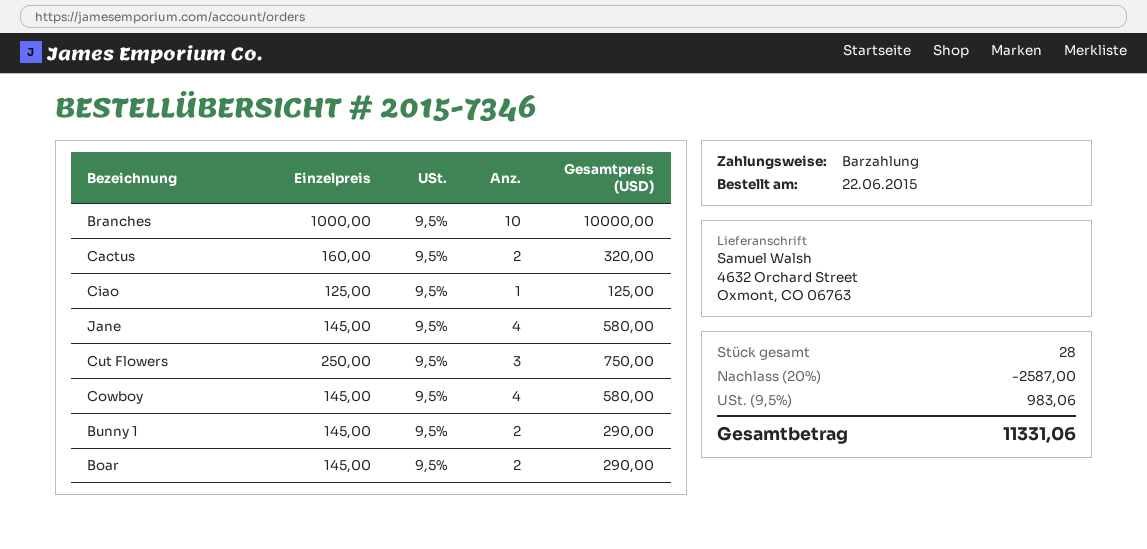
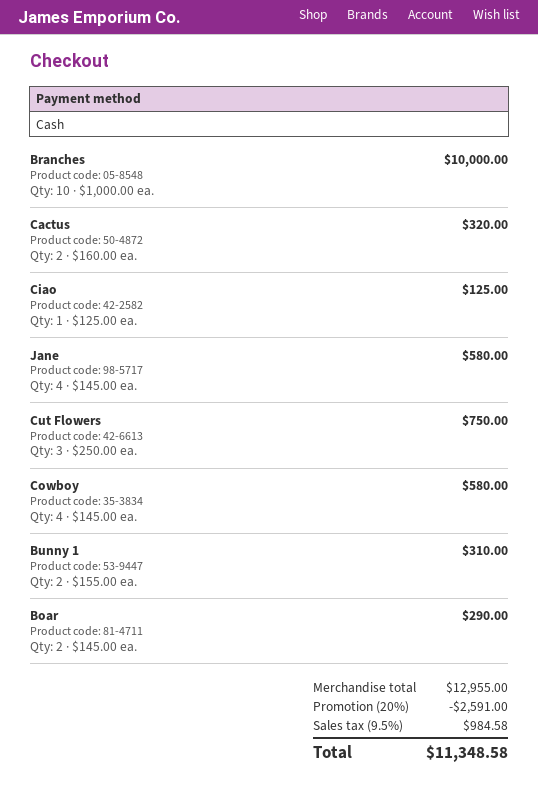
Bunny 1: 2 x 145.00 = 290.00 -> 2 x 155.00 = 310.00
discount: 20% = 2587.00 -> 20% = 2591.00
tax: 9.5% = 983.06 -> 9.5% = 984.58
total: 11331.06 -> 11348.58

